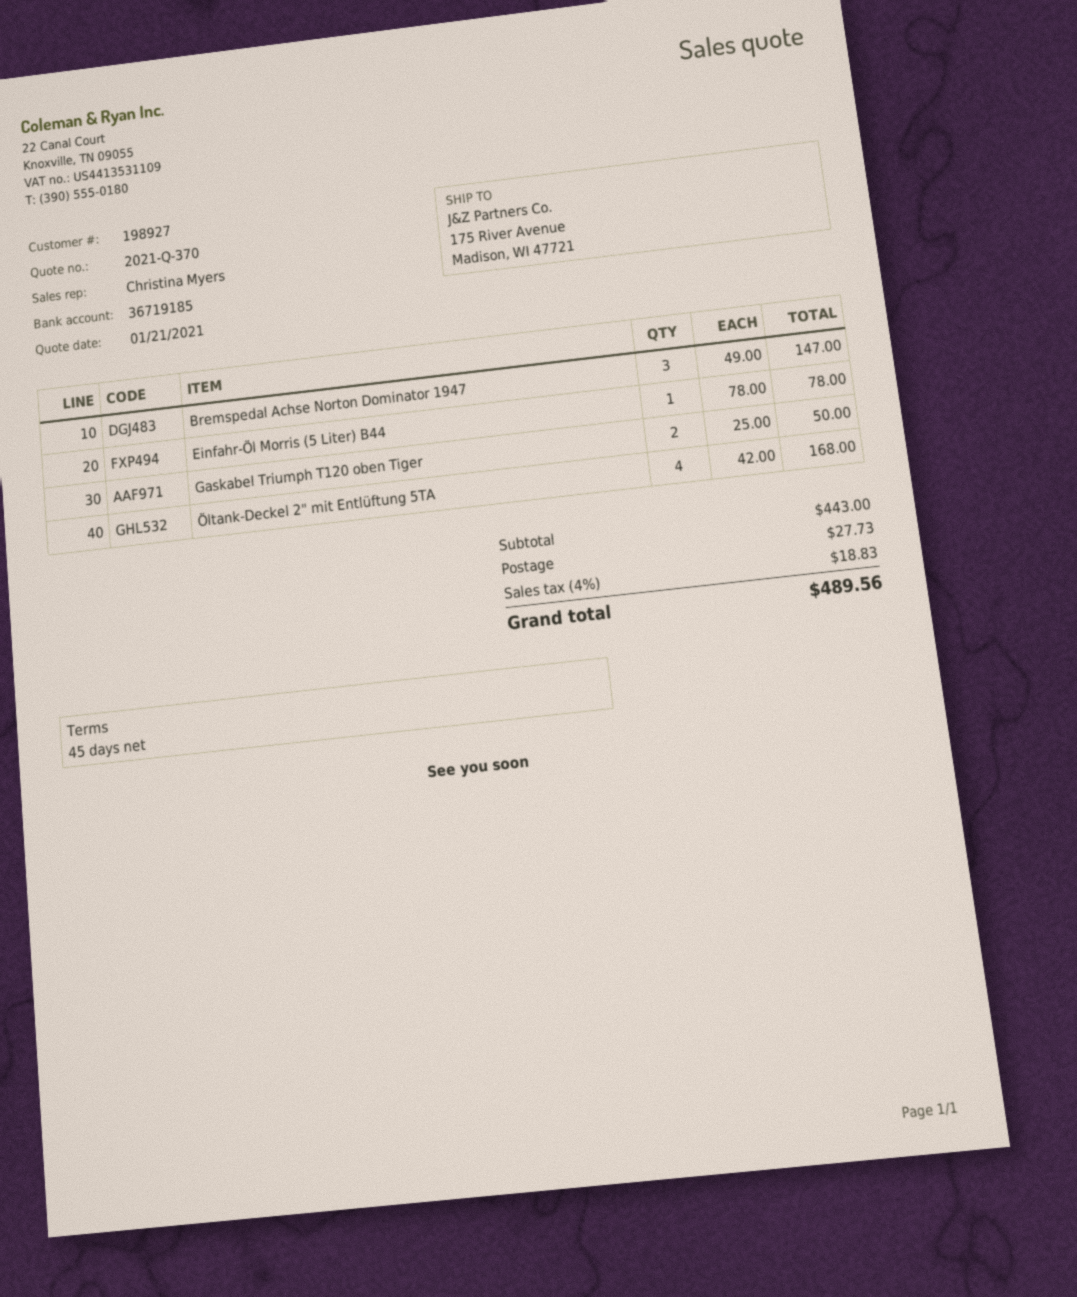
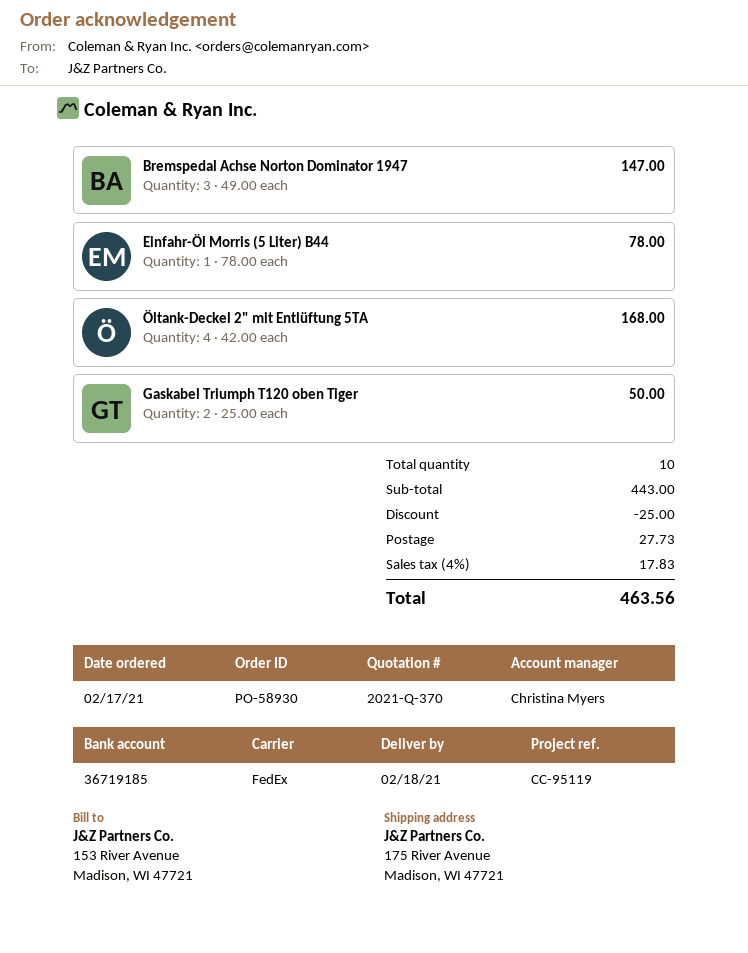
discount: none -> 25.00
tax: 4% = 18.83 -> 4% = 17.83
total: 489.56 -> 463.56

